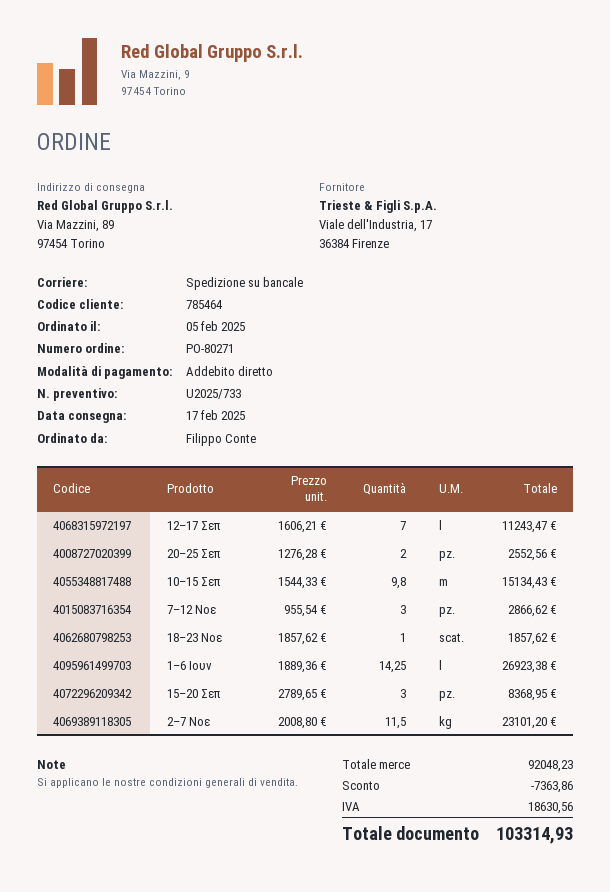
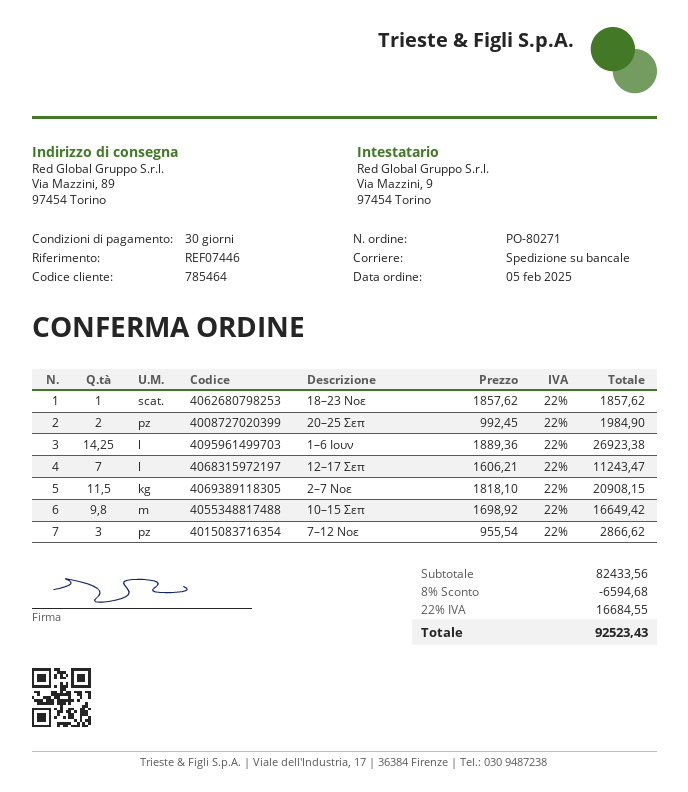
20–25 Σεπ: 2 x 1276.28 = 2552.56 -> 2 x 992.45 = 1984.90
10–15 Σεπ: 9.8 x 1544.33 = 15134.43 -> 9.8 x 1698.92 = 16649.42
15–20 Σεπ: 3 x 2789.65 = 8368.95 -> none
2–7 Νοε: 11.5 x 2008.80 = 23101.20 -> 11.5 x 1818.10 = 20908.15
subtotal: 92048.23 -> 82433.56
discount: 7363.86 -> 6594.68
tax: 18630.56 -> 16684.55
total: 103314.93 -> 92523.43

